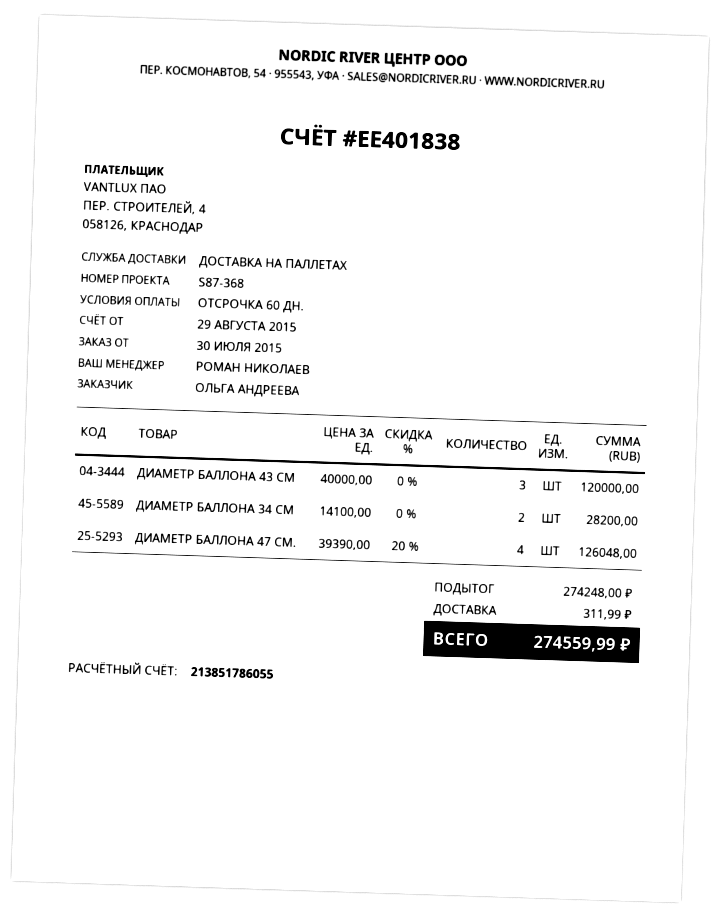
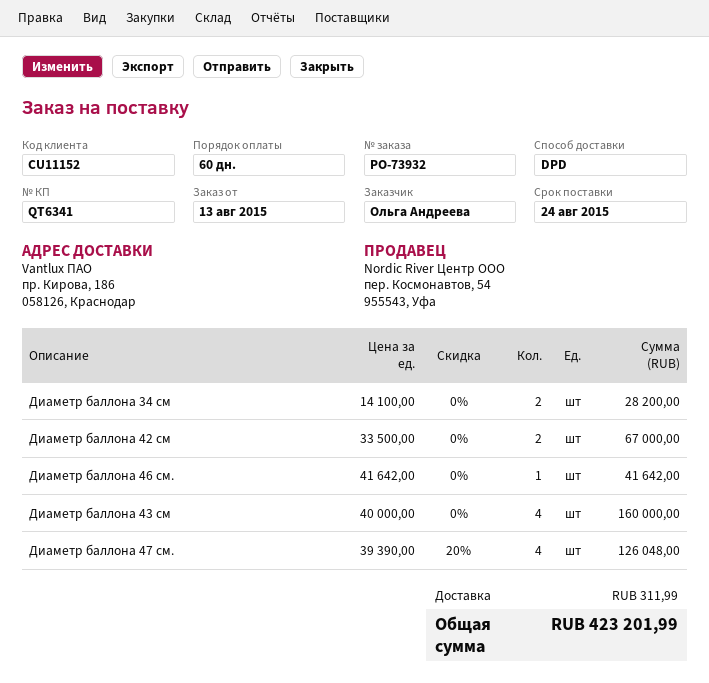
order date: 2015-07-30 -> 2015-08-13
shipping method: pallet freight -> DPD
ДИАМЕТР БАЛЛОНА 43 СМ: 3 x 40000.00 = 120000.00 -> 4 x 40000.00 = 160000.00
Диаметр баллона 42 см: none -> 2 x 33500.00 = 67000.00
Диаметр баллона 46 см.: none -> 1 x 41642.00 = 41642.00
total: 274559.99 -> 423201.99

